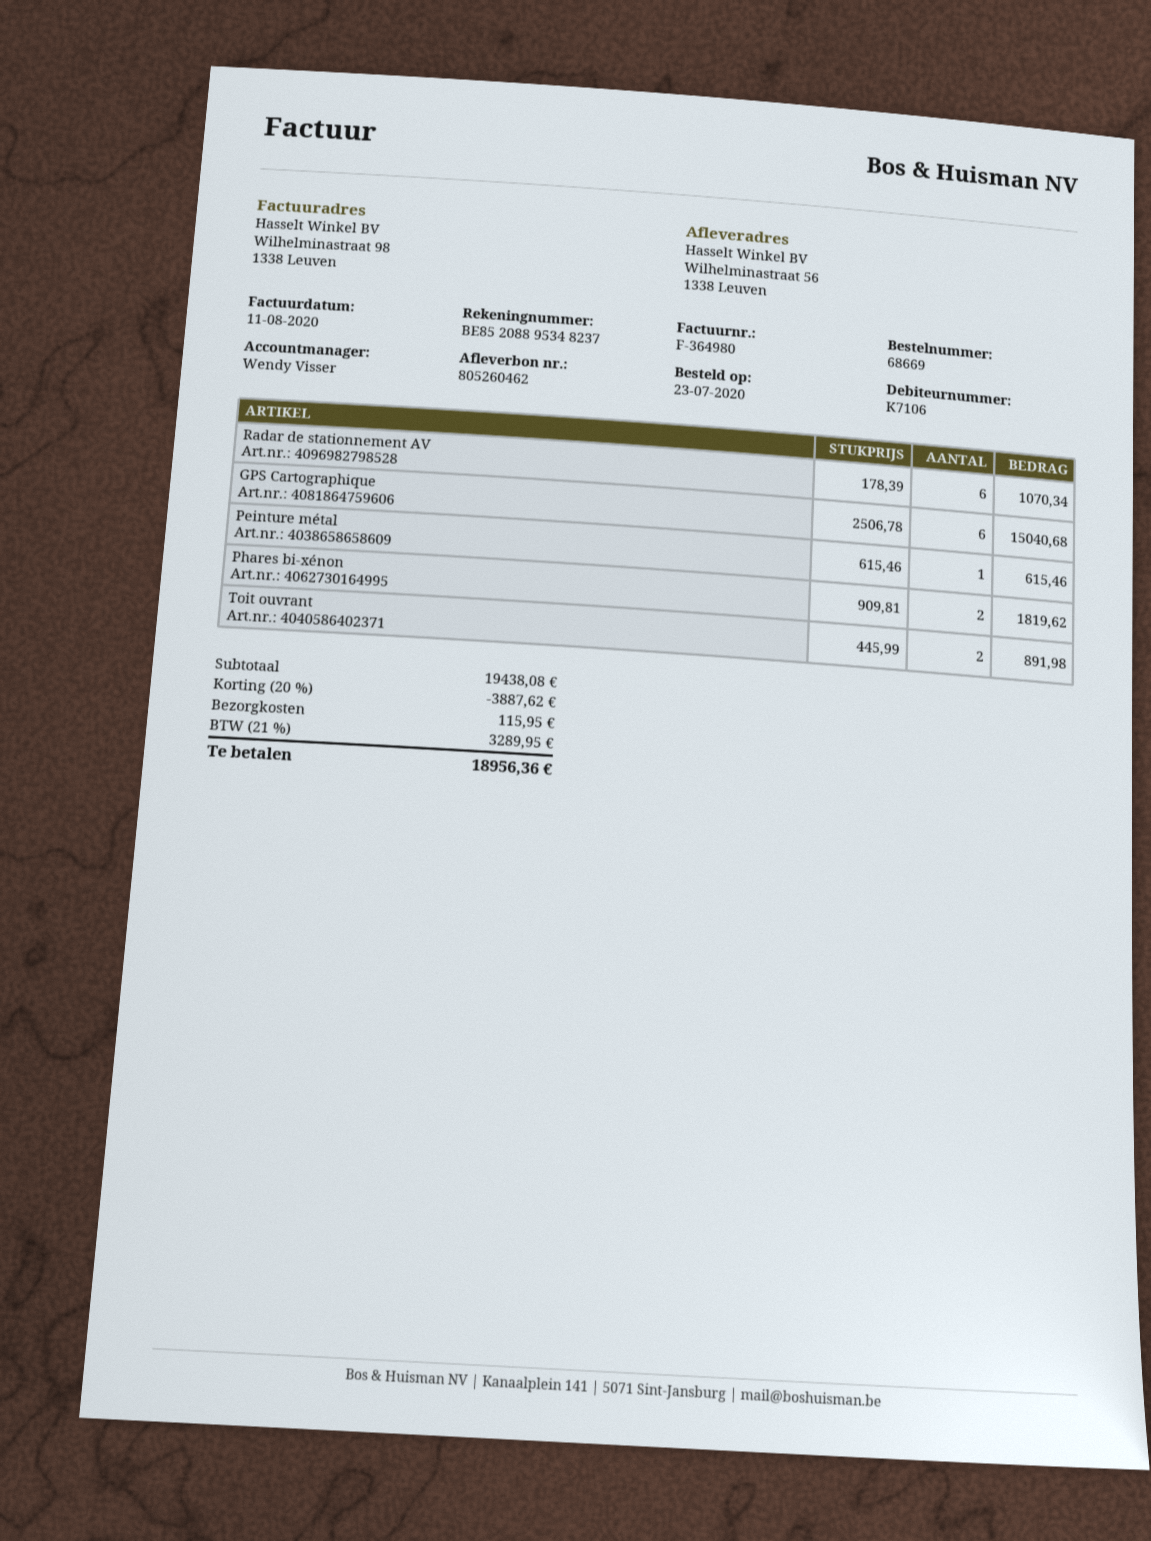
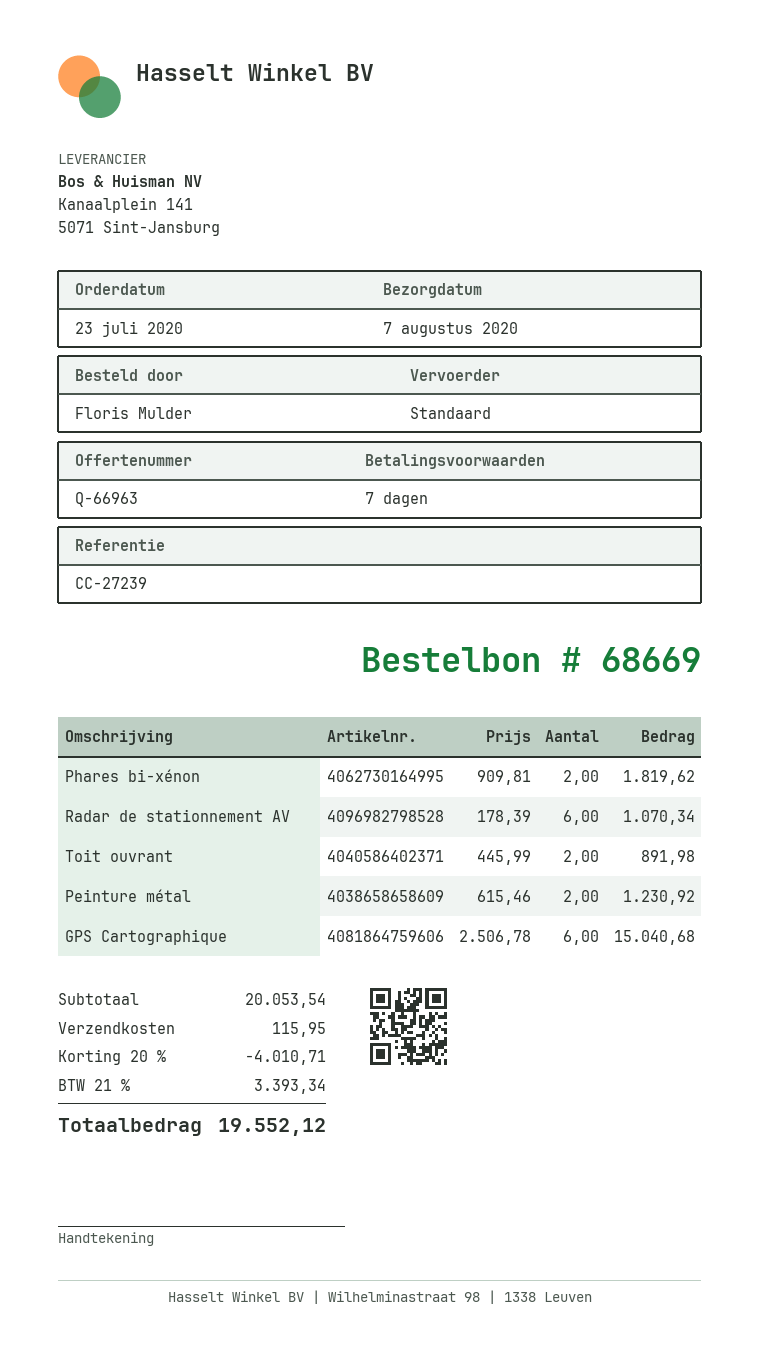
Peinture métal: 1 x 615.46 = 615.46 -> 2 x 615.46 = 1230.92
subtotal: 19438.08 -> 20053.54
discount: 20% = 3887.62 -> 20% = 4010.71
tax: 21% = 3289.95 -> 21% = 3393.34
total: 18956.36 -> 19552.12

